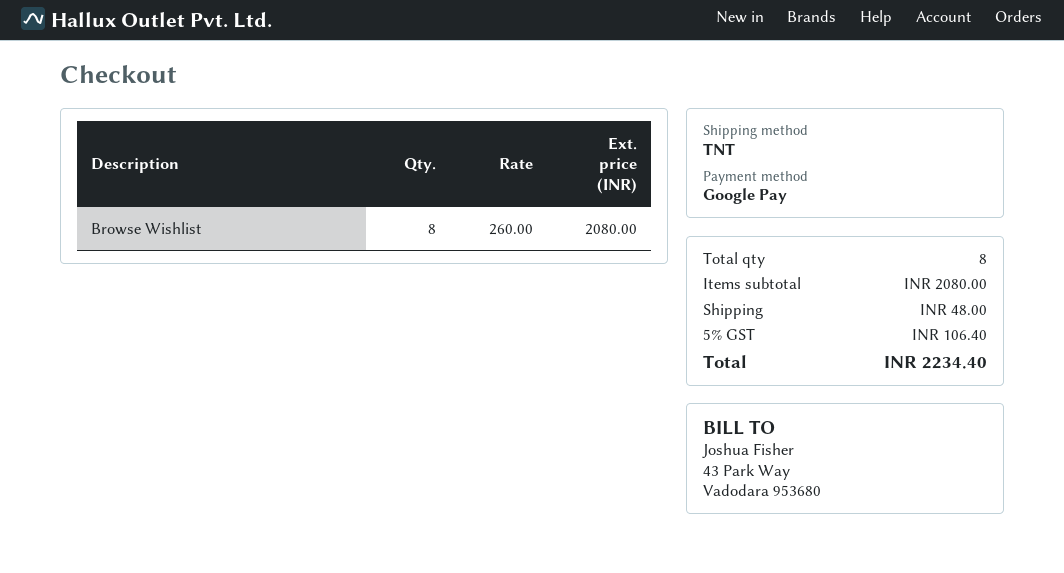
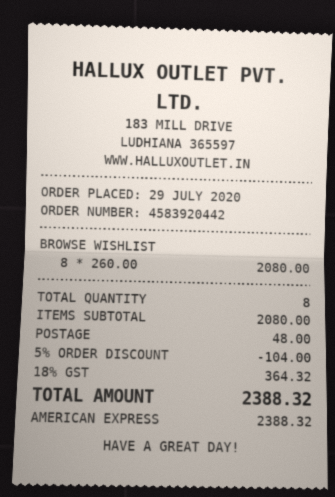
payment method: Google Pay -> American Express
discount: none -> 5% = 104.00
tax: 5% = 106.40 -> 18% = 364.32
total: 2234.40 -> 2388.32

